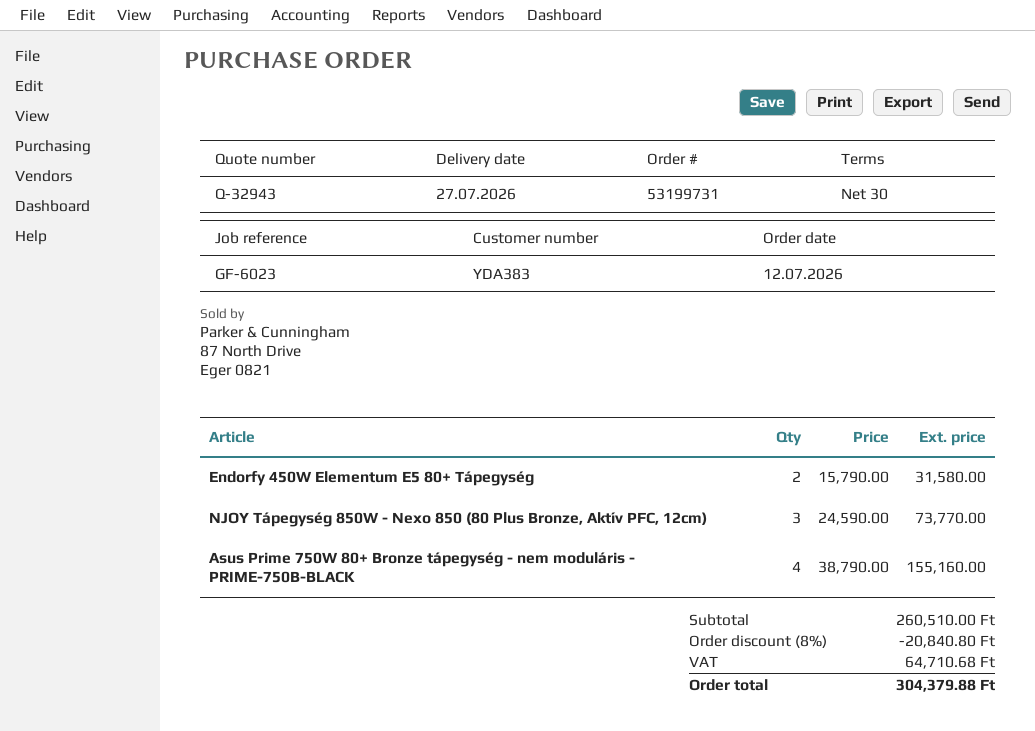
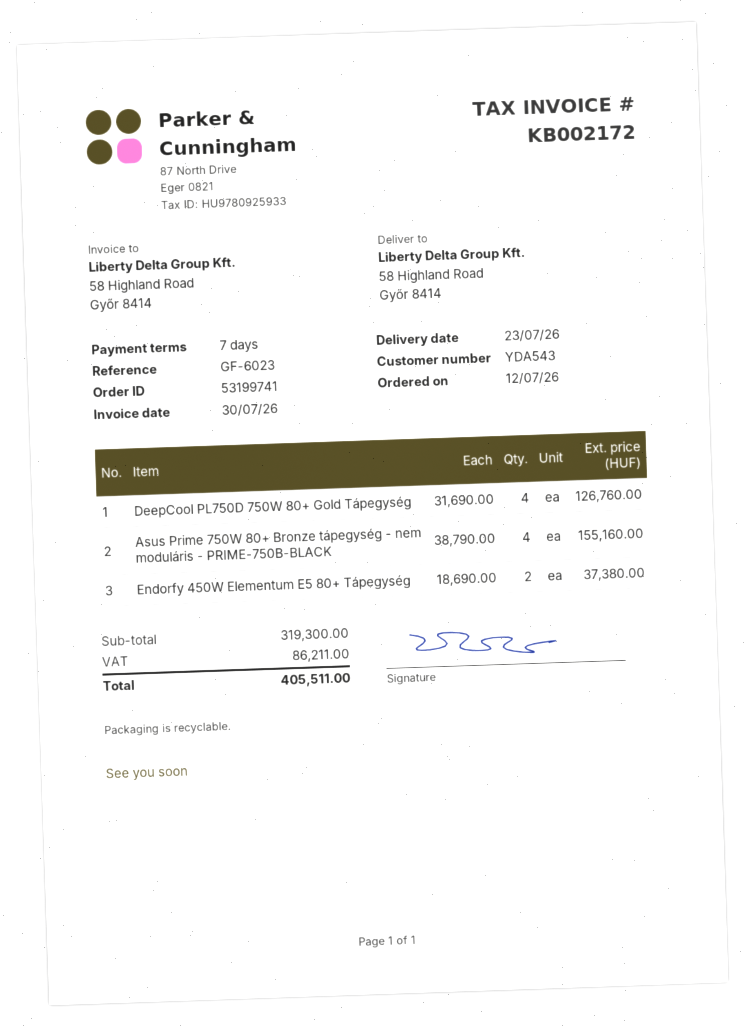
order number: 53199731 -> 53199741
delivery date: 2026-07-27 -> 2026-07-23
payment terms: 30 days -> 7 days
customer number: YDA383 -> YDA543
Endorfy 450W Elementum E5 80+ Tápegység: 2 x 15790.00 = 31580.00 -> 2 x 18690.00 = 37380.00
NJOY Tápegység 850W - Nexo 850 (80 Plus Bronze, Aktív PFC, 12cm): 3 x 24590.00 = 73770.00 -> none
DeepCool PL750D 750W 80+ Gold Tápegység: none -> 4 x 31690.00 = 126760.00
subtotal: 260510.00 -> 319300.00
discount: 8% = 20840.80 -> none
tax: 64710.68 -> 86211.00
total: 304379.88 -> 405511.00

